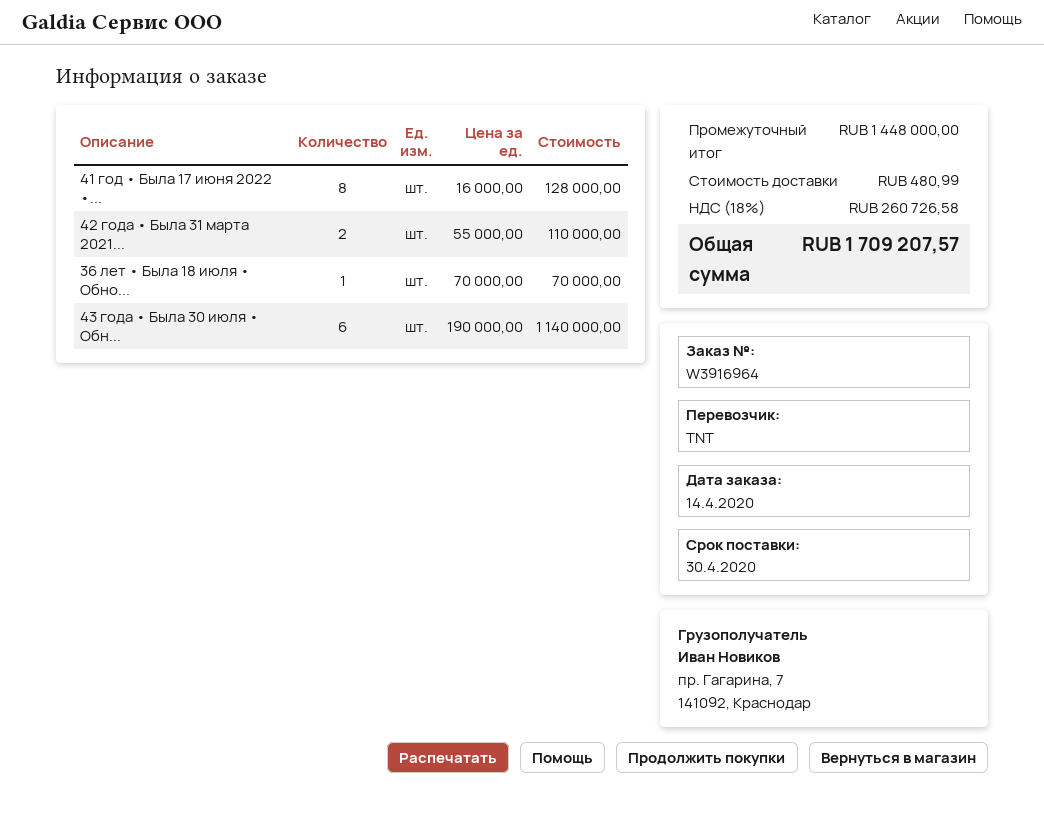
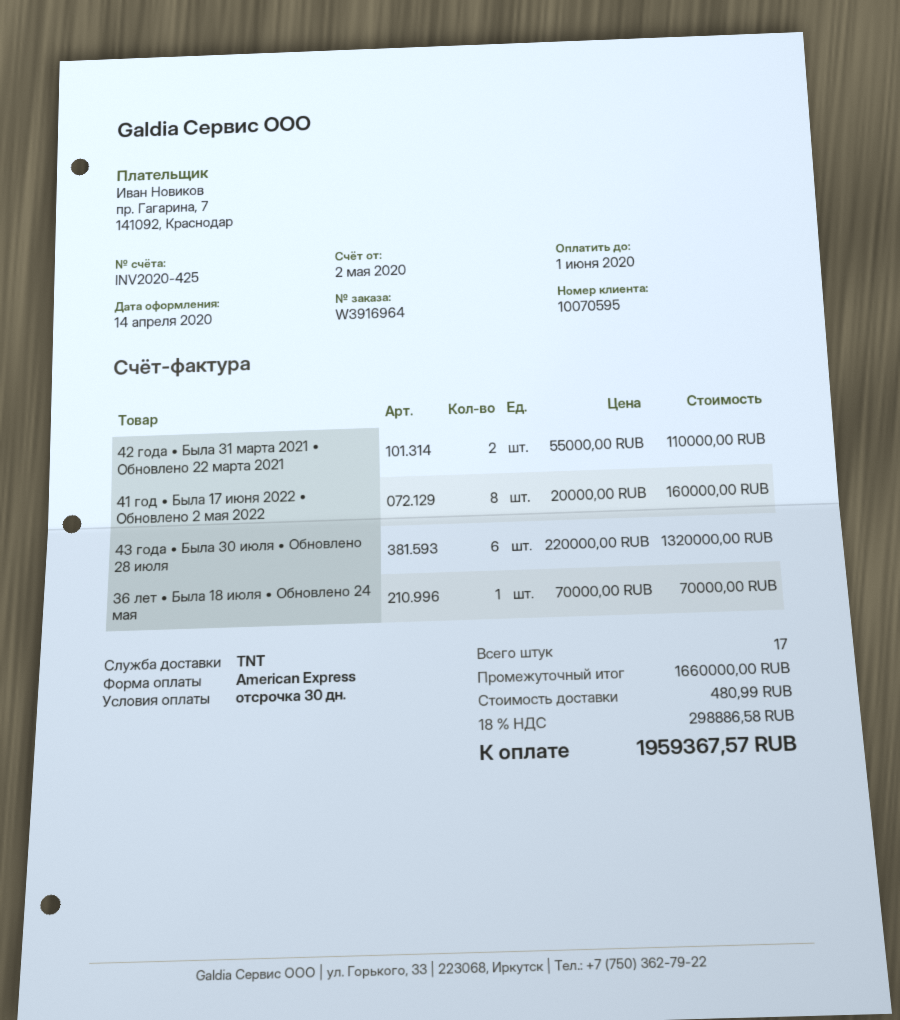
41 год • Была 17 июня 2022 •...: 8 x 16000.00 = 128000.00 -> 8 x 20000.00 = 160000.00
43 года • Была 30 июля • Обн...: 6 x 190000.00 = 1140000.00 -> 6 x 220000.00 = 1320000.00
subtotal: 1448000.00 -> 1660000.00
tax: 18% = 260726.58 -> 18% = 298886.58
total: 1709207.57 -> 1959367.57

